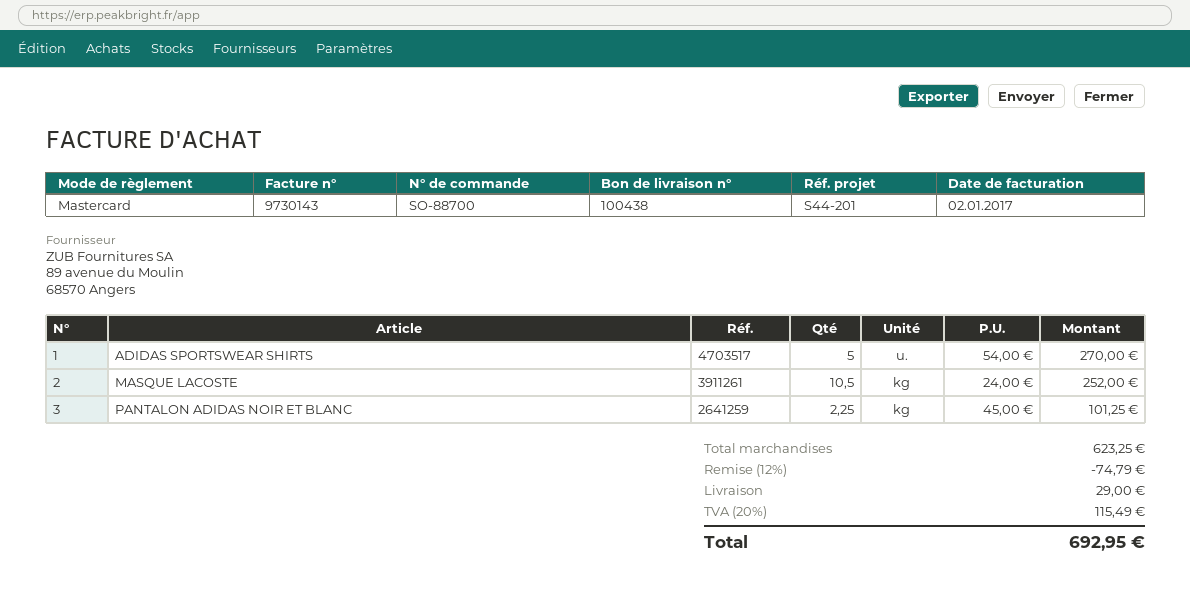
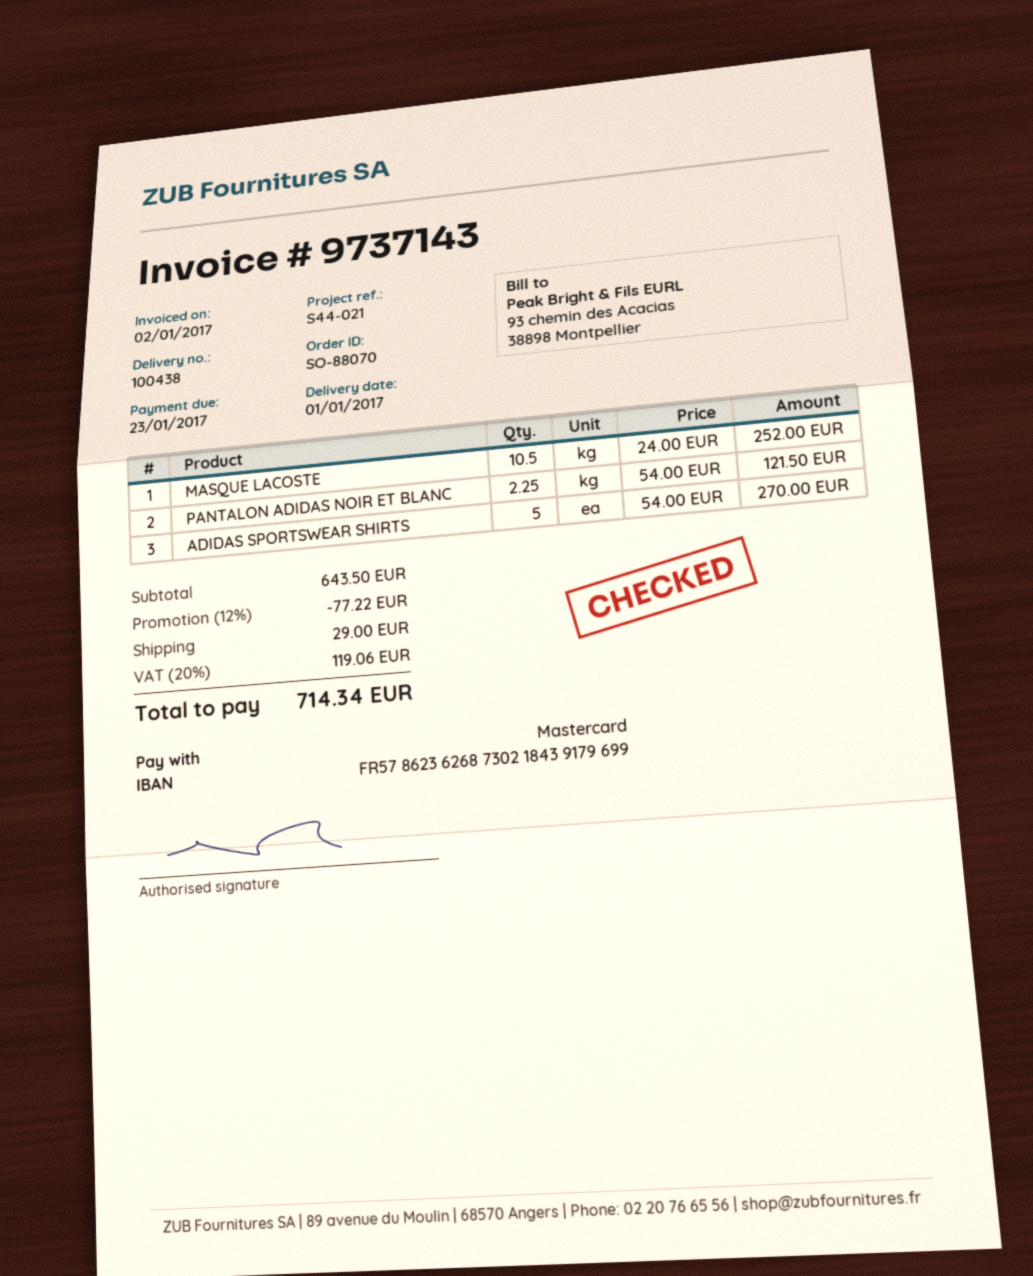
order number: SO-88700 -> SO-88070
invoice number: 9730143 -> 9737143
reference: S44-201 -> S44-021
PANTALON ADIDAS NOIR ET BLANC: 2.25 x 45.00 = 101.25 -> 2.25 x 54.00 = 121.50
subtotal: 623.25 -> 643.50
discount: 12% = 74.79 -> 12% = 77.22
tax: 20% = 115.49 -> 20% = 119.06
total: 692.95 -> 714.34

